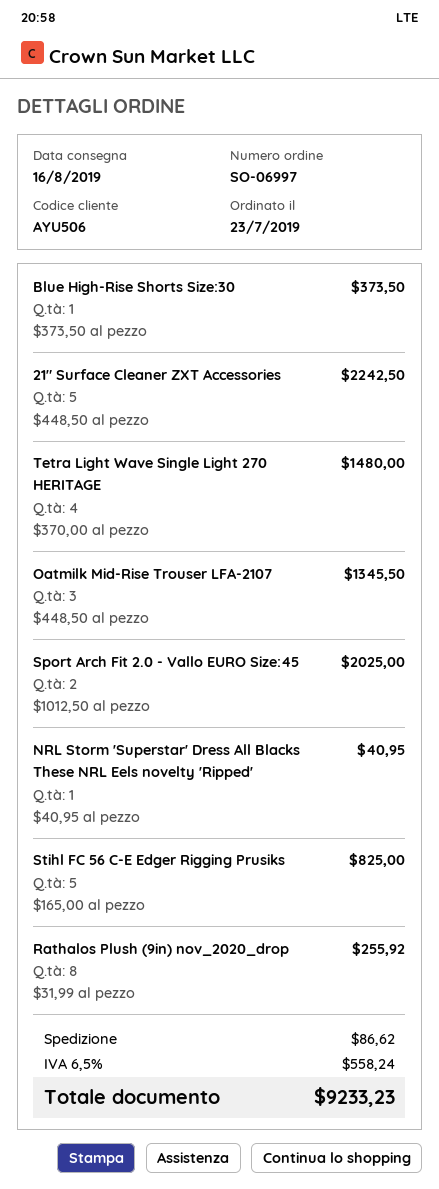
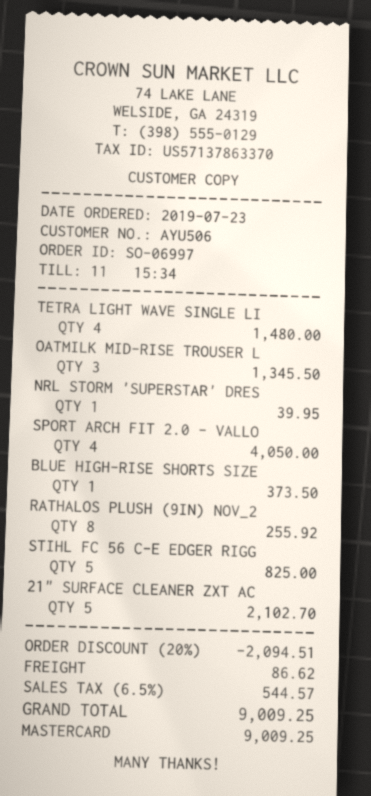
21" Surface Cleaner ZXT Accessories: 5 for 2242.50 -> 5 for 2102.70
Sport Arch Fit 2.0 - Vallo EURO Size:45: 2 for 2025.00 -> 4 for 4050.00
NRL Storm 'Superstar' Dress All Blacks These NRL Eels novelty 'Ripped': 1 for 40.95 -> 1 for 39.95
discount: none -> 20% = 2094.51
tax: 6.5% = 558.24 -> 6.5% = 544.57
total: 9233.23 -> 9009.25

